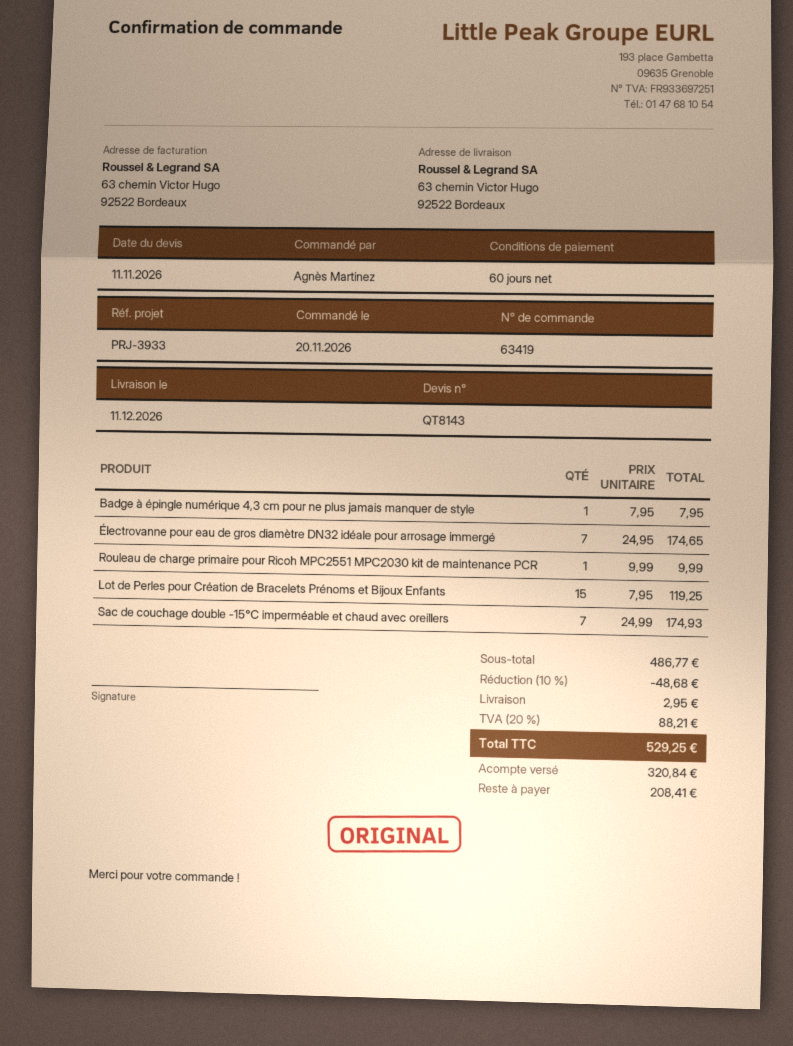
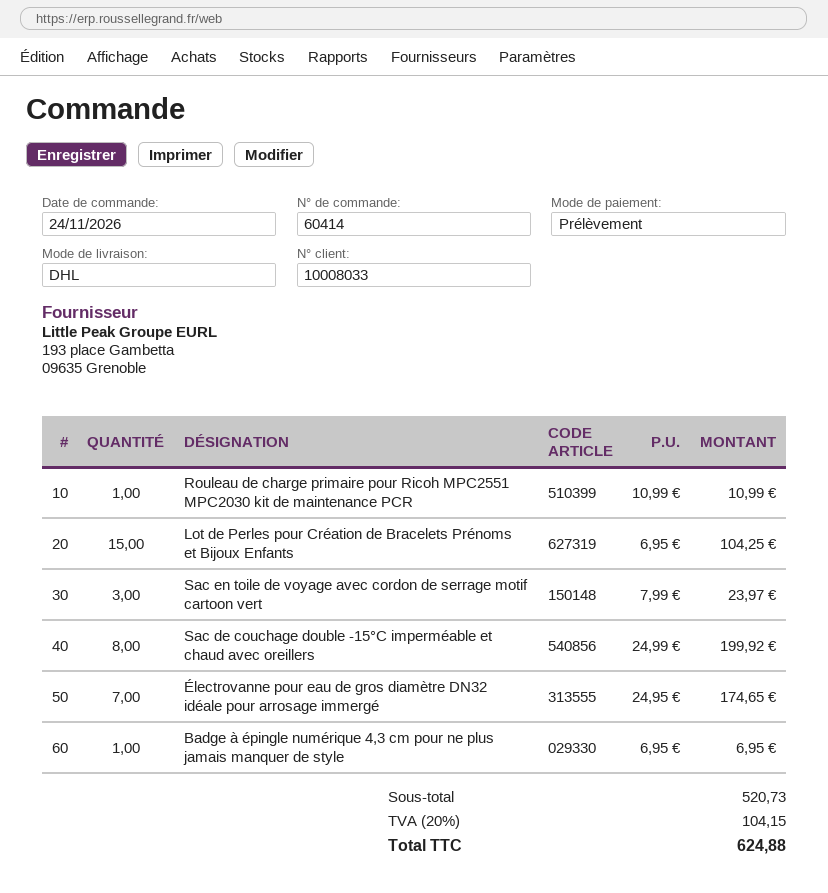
order number: 63419 -> 60414
order date: 2026-11-20 -> 2026-11-24
Badge à épingle numérique 4,3 cm pour ne plus jamais manquer de style: 1 x 7.95 = 7.95 -> 1 x 6.95 = 6.95
Rouleau de charge primaire pour Ricoh MPC2551 MPC2030 kit de maintenance PCR: 1 x 9.99 = 9.99 -> 1 x 10.99 = 10.99
Lot de Perles pour Création de Bracelets Prénoms et Bijoux Enfants: 15 x 7.95 = 119.25 -> 15 x 6.95 = 104.25
Sac de couchage double -15°C imperméable et chaud avec oreillers: 7 x 24.99 = 174.93 -> 8 x 24.99 = 199.92
Sac en toile de voyage avec cordon de serrage motif cartoon vert: none -> 3 x 7.99 = 23.97
subtotal: 486.77 -> 520.73
discount: 10% = 48.68 -> none
shipping: 2.95 -> none
tax: 20% = 88.21 -> 20% = 104.15
total: 529.25 -> 624.88

